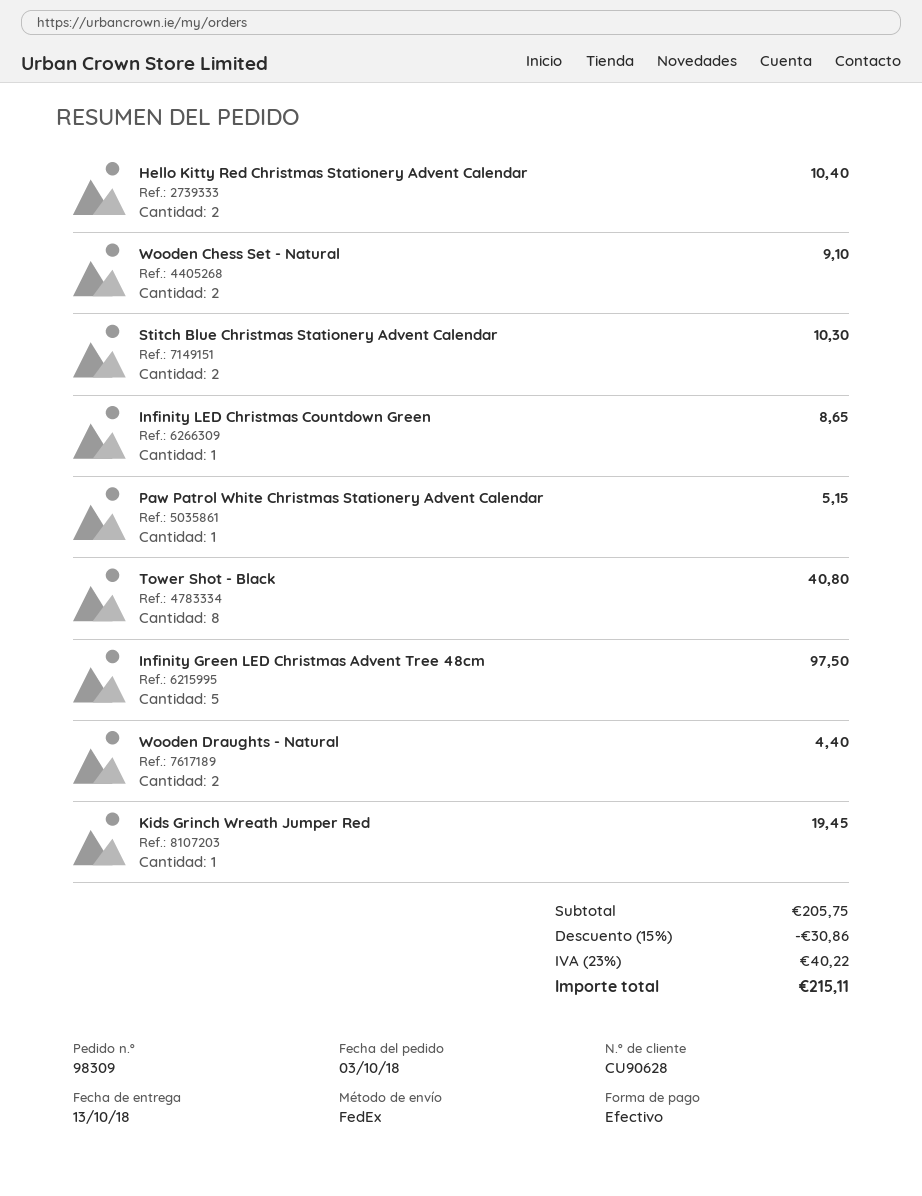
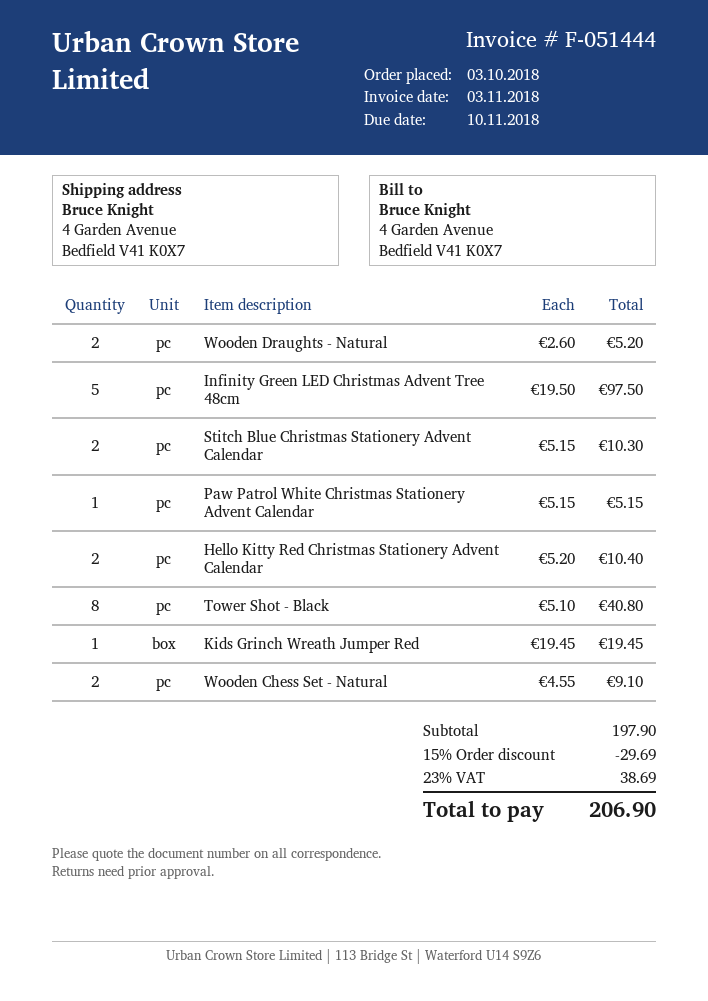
Infinity LED Christmas Countdown Green: 1 for 8.65 -> none
Wooden Draughts - Natural: 2 for 4.40 -> 2 for 5.20
subtotal: 205.75 -> 197.90
discount: 15% = 30.86 -> 15% = 29.69
tax: 23% = 40.22 -> 23% = 38.69
total: 215.11 -> 206.90

